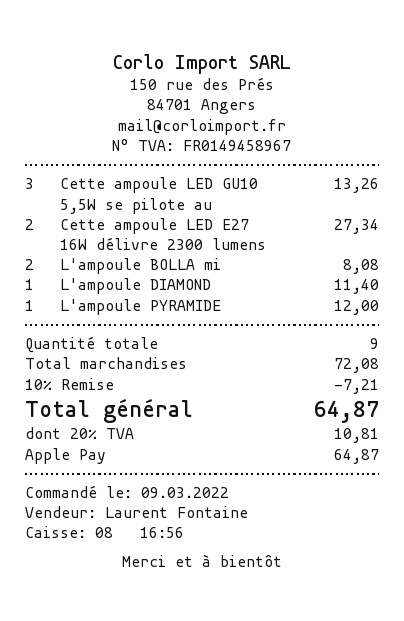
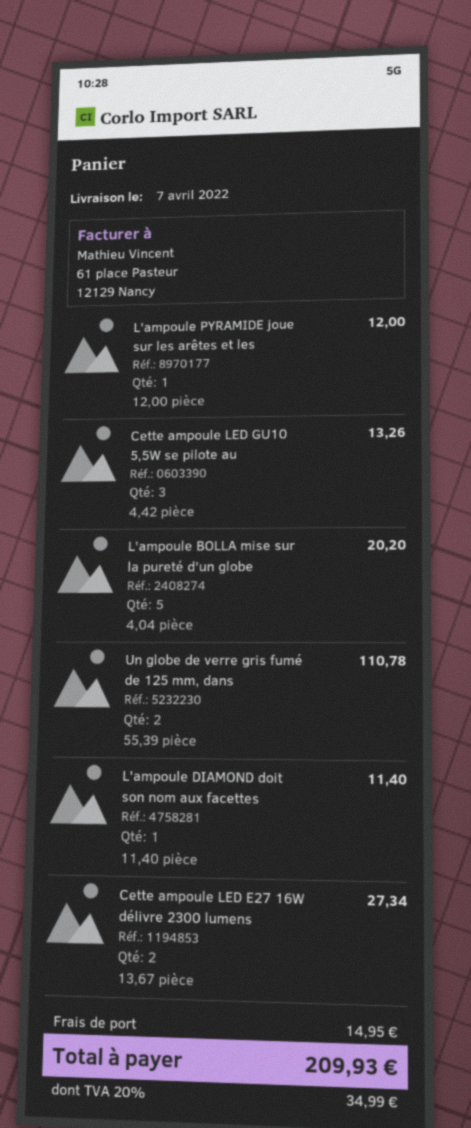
L'ampoule BOLLA mi: 2 for 8.08 -> 5 for 20.20
Un globe de verre gris fumé de 125 mm, dans: none -> 2 for 110.78
discount: 10% = 7.21 -> none
shipping: none -> 14.95
tax: 20% = 10.81 -> 20% = 34.99
total: 64.87 -> 209.93

